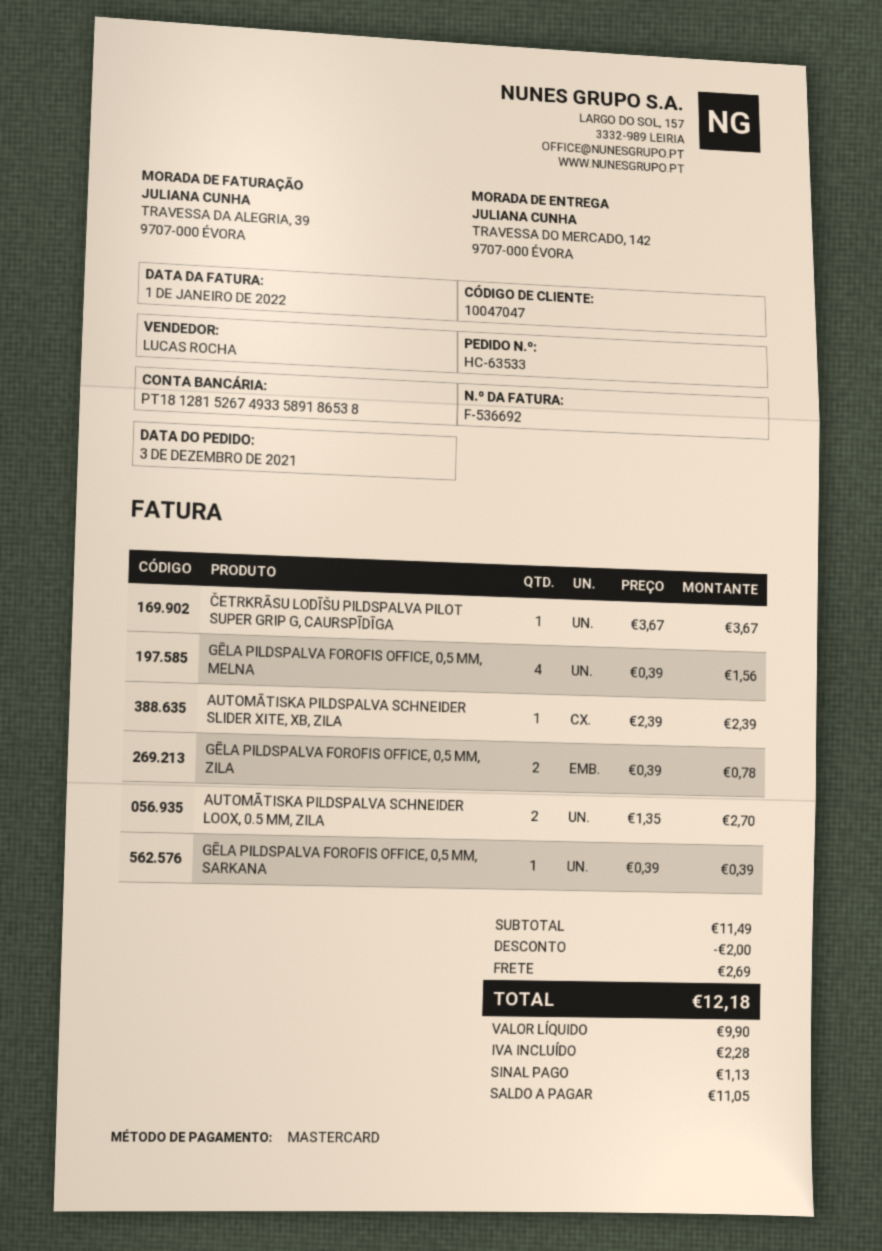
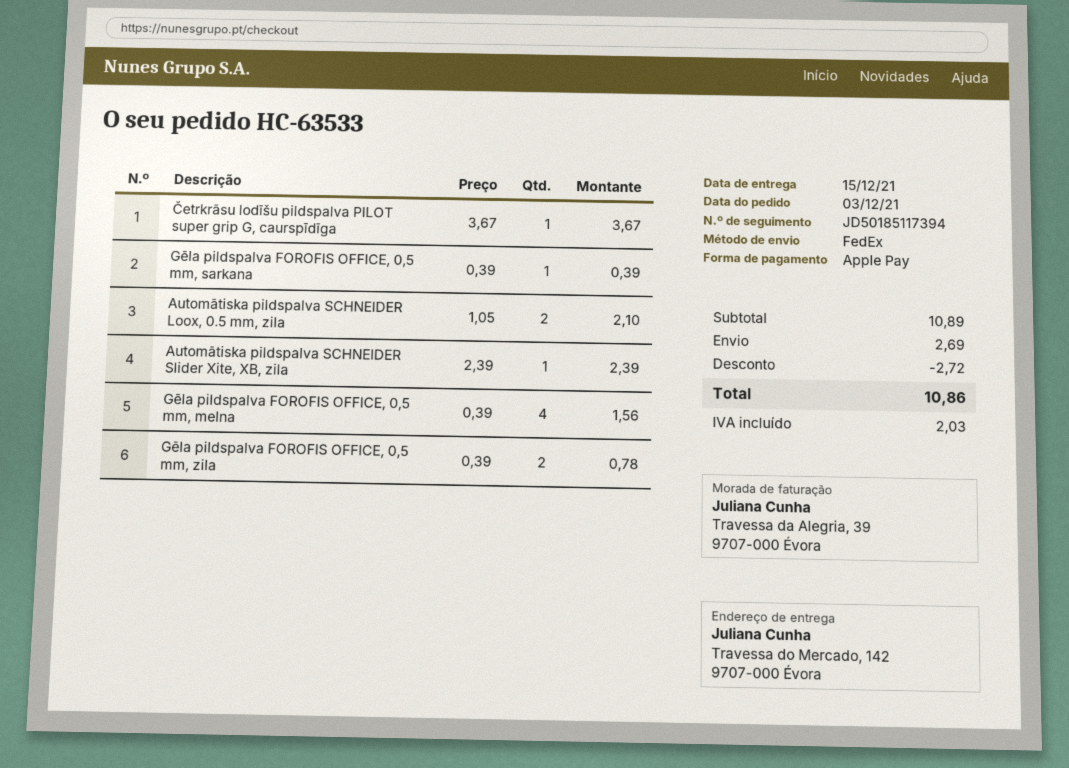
payment method: Mastercard -> Apple Pay
AUTOMĀTISKA PILDSPALVA SCHNEIDER LOOX, 0.5 MM, ZILA: 2 x 1.35 = 2.70 -> 2 x 1.05 = 2.10
subtotal: 11.49 -> 10.89
discount: 2.00 -> 2.72
tax: 2.28 -> 2.03
total: 12.18 -> 10.86

